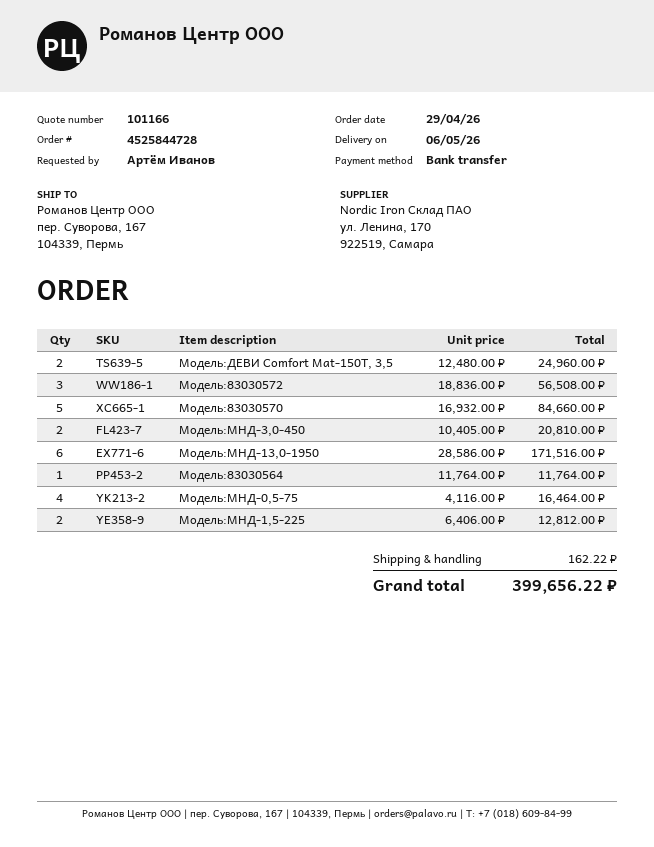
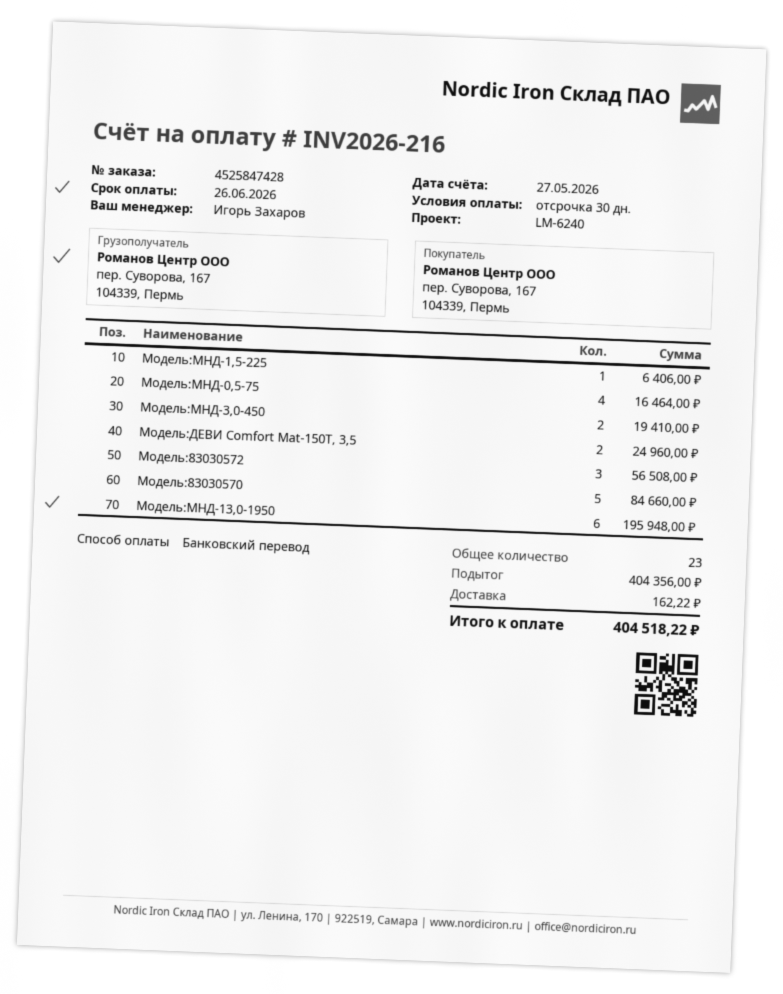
order number: 4525844728 -> 4525847428
Модель:МНД-3,0-450: 2 for 20810.00 -> 2 for 19410.00
Модель:МНД-13,0-1950: 6 for 171516.00 -> 6 for 195948.00
Модель:83030564: 1 for 11764.00 -> none
Модель:МНД-1,5-225: 2 for 12812.00 -> 1 for 6406.00
total: 399656.22 -> 404518.22

